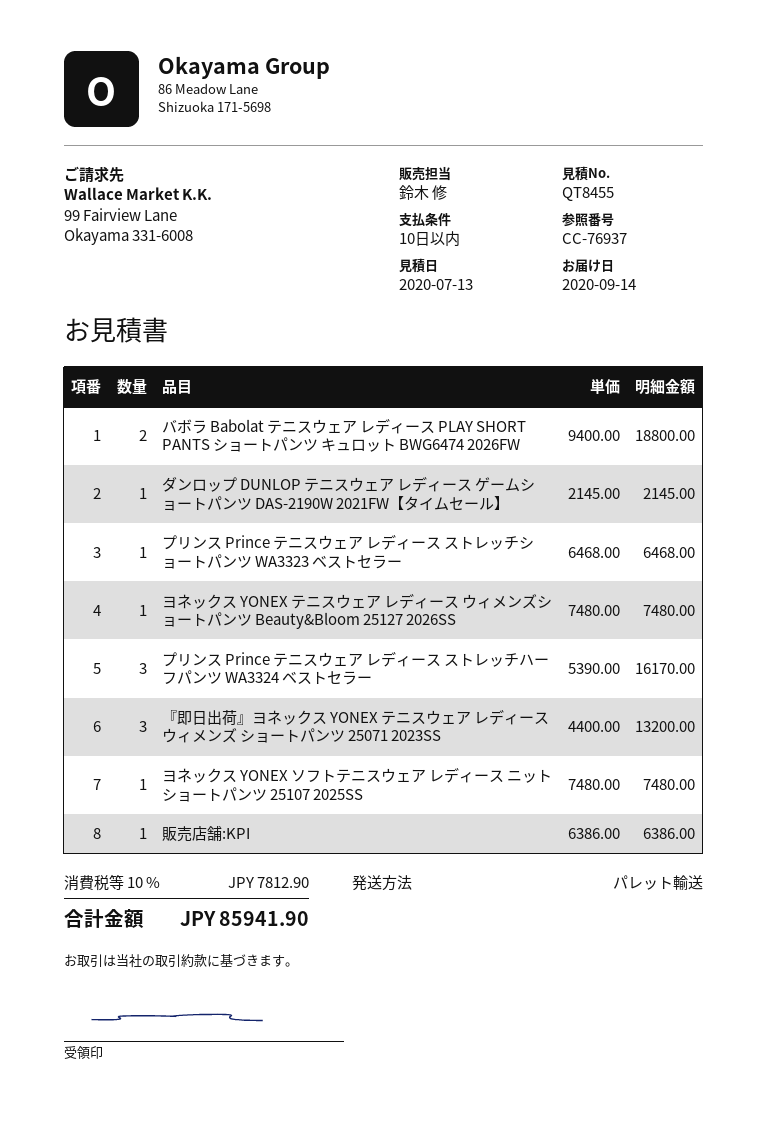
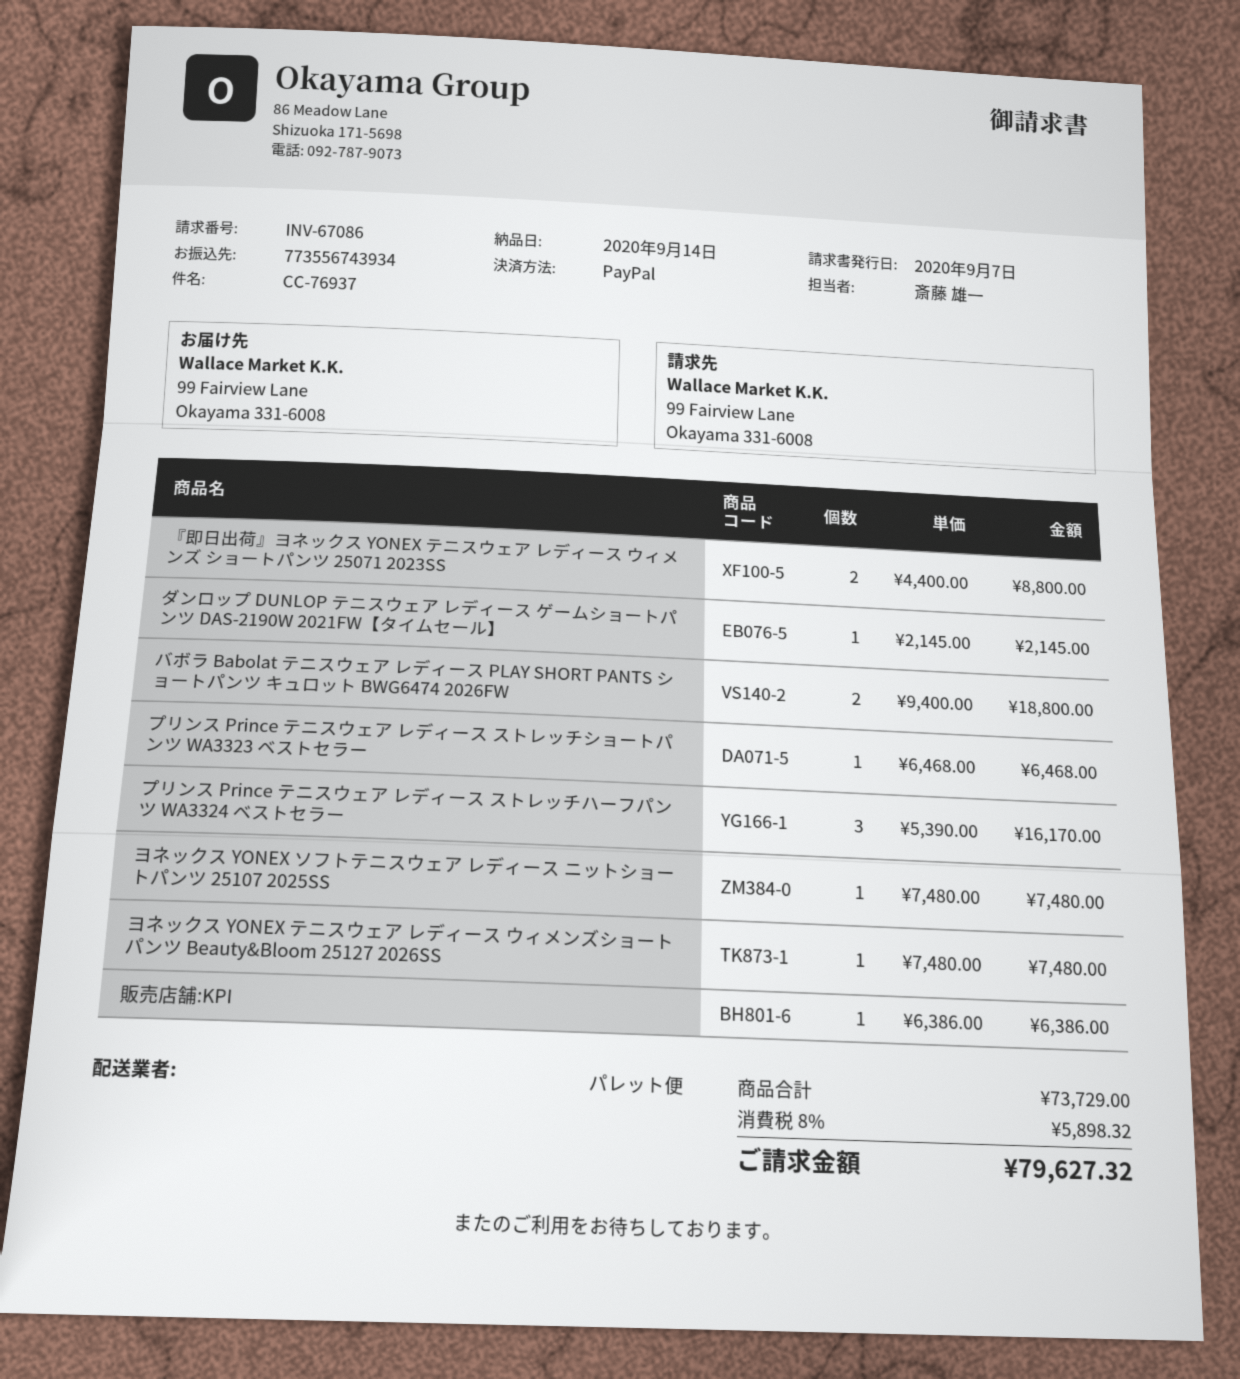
sales rep: 鈴木 修 -> 斎藤 雄一
『即日出荷』ヨネックス YONEX テニスウェア レディース ウィメンズ ショートパンツ 25071 2023SS: 3 x 4400.00 = 13200.00 -> 2 x 4400.00 = 8800.00
tax: 10% = 7812.90 -> 8% = 5898.32
total: 85941.90 -> 79627.32

